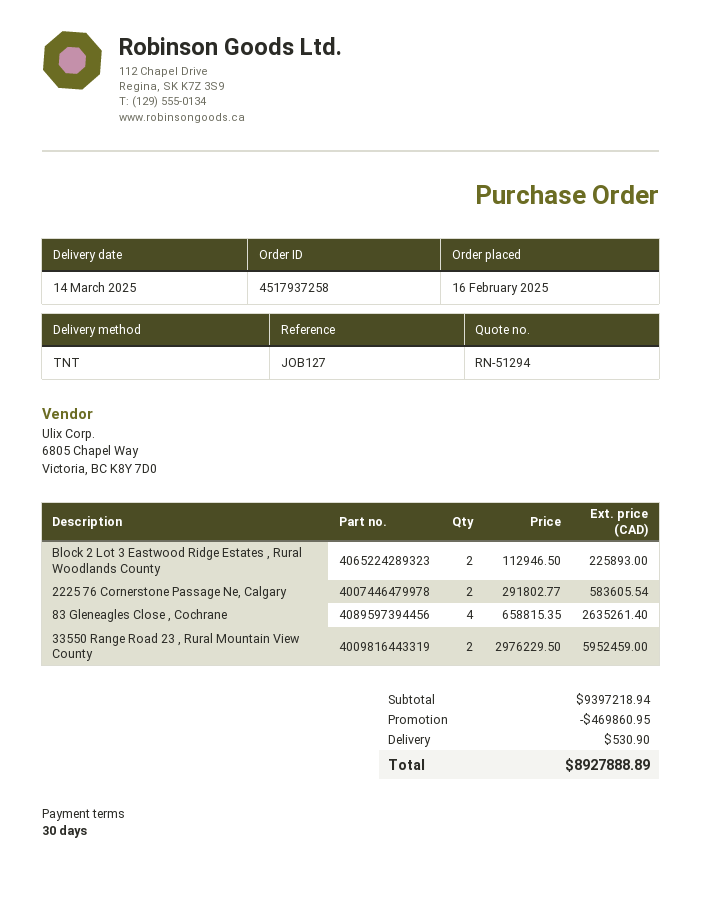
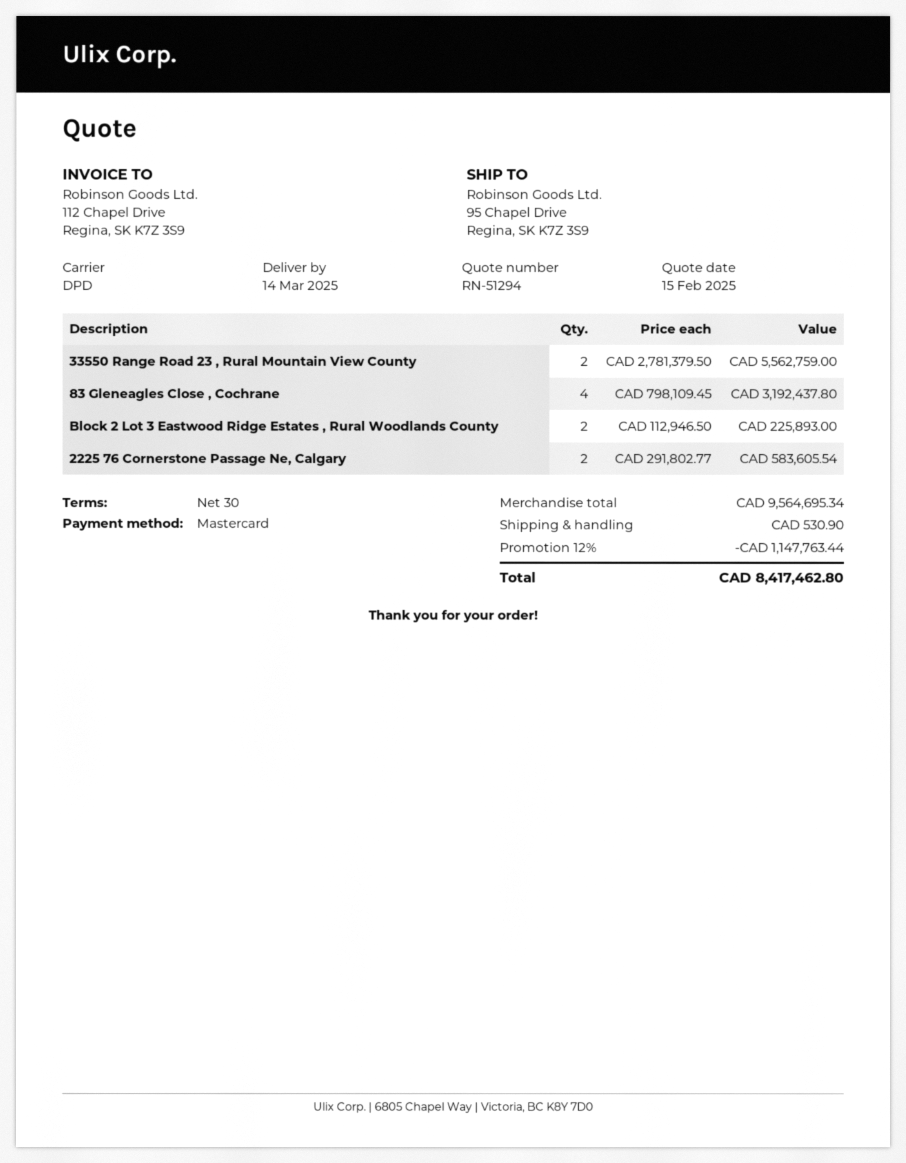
shipping method: TNT -> DPD
83 Gleneagles Close , Cochrane: 4 x 658815.35 = 2635261.40 -> 4 x 798109.45 = 3192437.80
33550 Range Road 23 , Rural Mountain View County: 2 x 2976229.50 = 5952459.00 -> 2 x 2781379.50 = 5562759.00
subtotal: 9397218.94 -> 9564695.34
discount: 469860.95 -> 1147763.44
total: 8927888.89 -> 8417462.80

